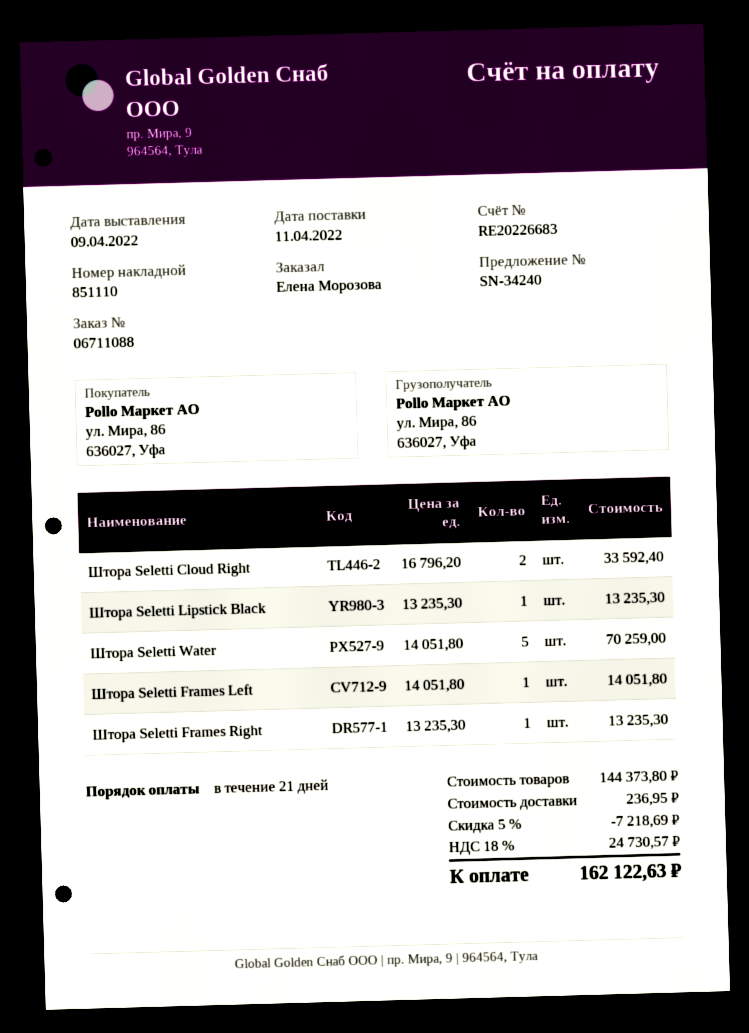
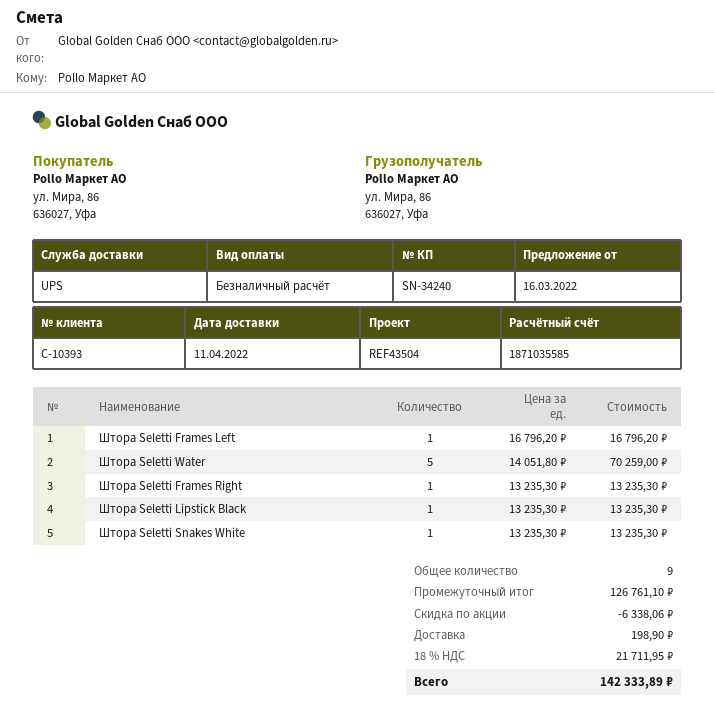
Штора Seletti Cloud Right: 2 x 16796.20 = 33592.40 -> none
Штора Seletti Frames Left: 1 x 14051.80 = 14051.80 -> 1 x 16796.20 = 16796.20
Штора Seletti Snakes White: none -> 1 x 13235.30 = 13235.30
subtotal: 144373.80 -> 126761.10
discount: 7218.69 -> 6338.06
shipping: 236.95 -> 198.90
tax: 18% = 24730.57 -> 18% = 21711.95
total: 162122.63 -> 142333.89

